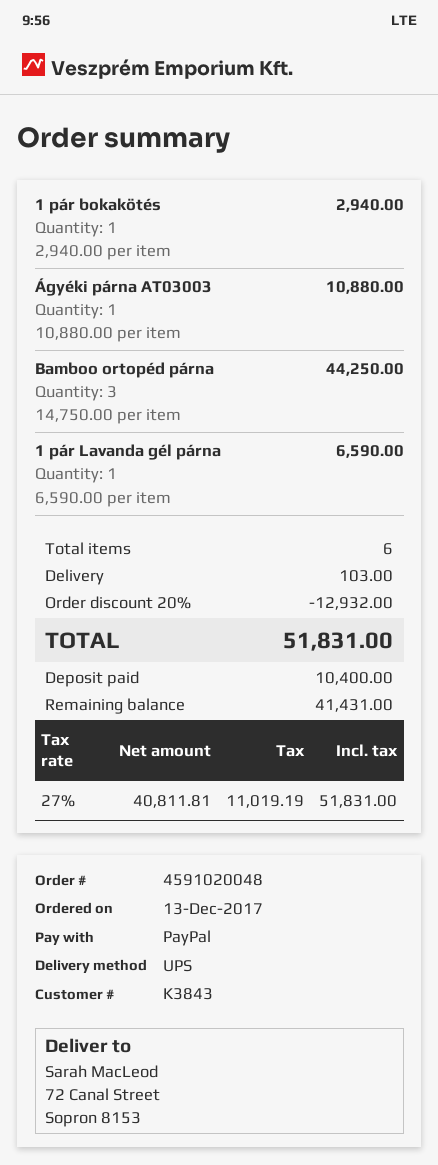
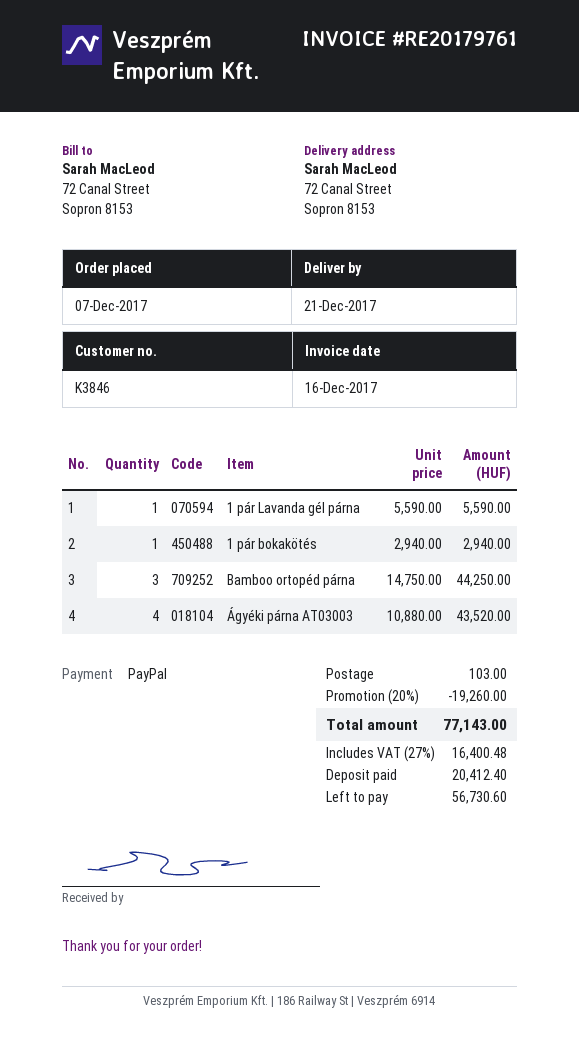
order date: 2017-12-13 -> 2017-12-07
customer number: K3843 -> K3846
Ágyéki párna AT03003: 1 x 10880.00 = 10880.00 -> 4 x 10880.00 = 43520.00
1 pár Lavanda gél párna: 1 x 6590.00 = 6590.00 -> 1 x 5590.00 = 5590.00
discount: 20% = 12932.00 -> 20% = 19260.00
tax: 27% = 11019.19 -> 27% = 16400.48
total: 51831.00 -> 77143.00
deposit: 10400.00 -> 20412.40
balance: 41431.00 -> 56730.60

